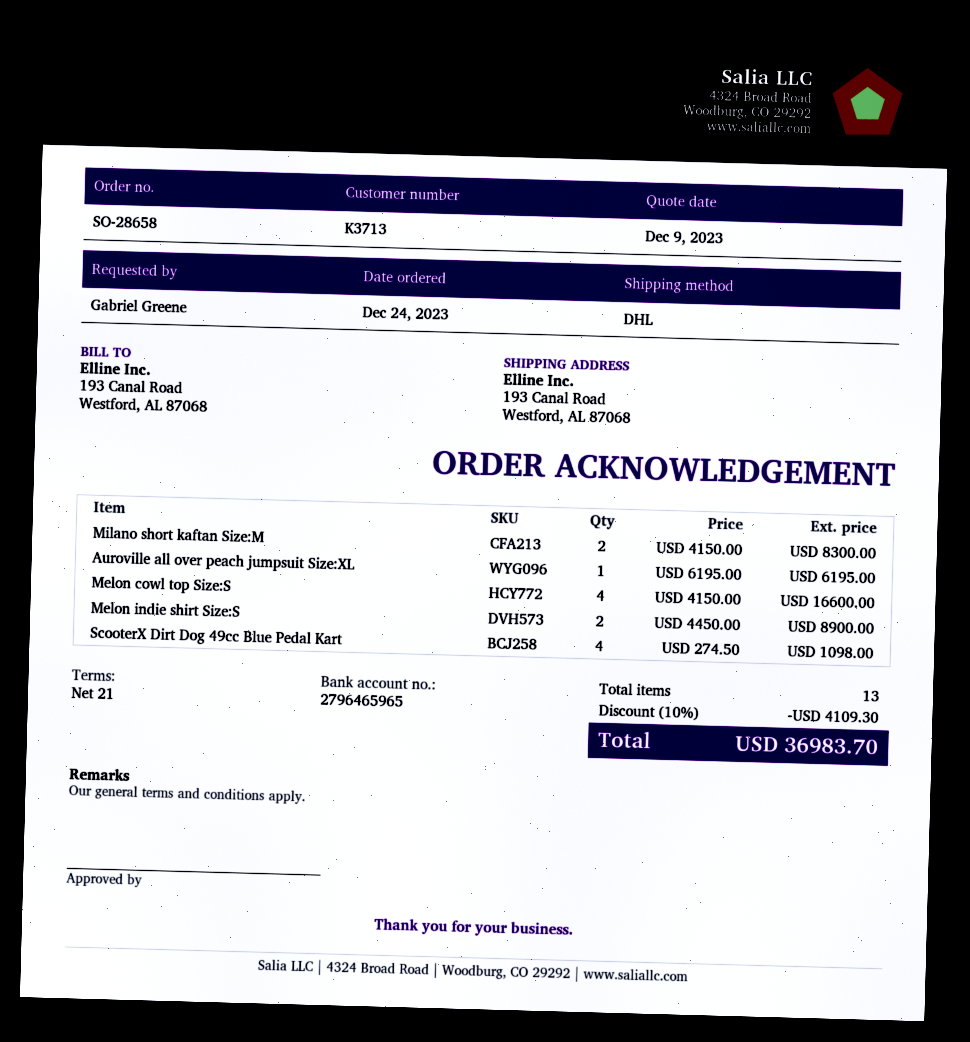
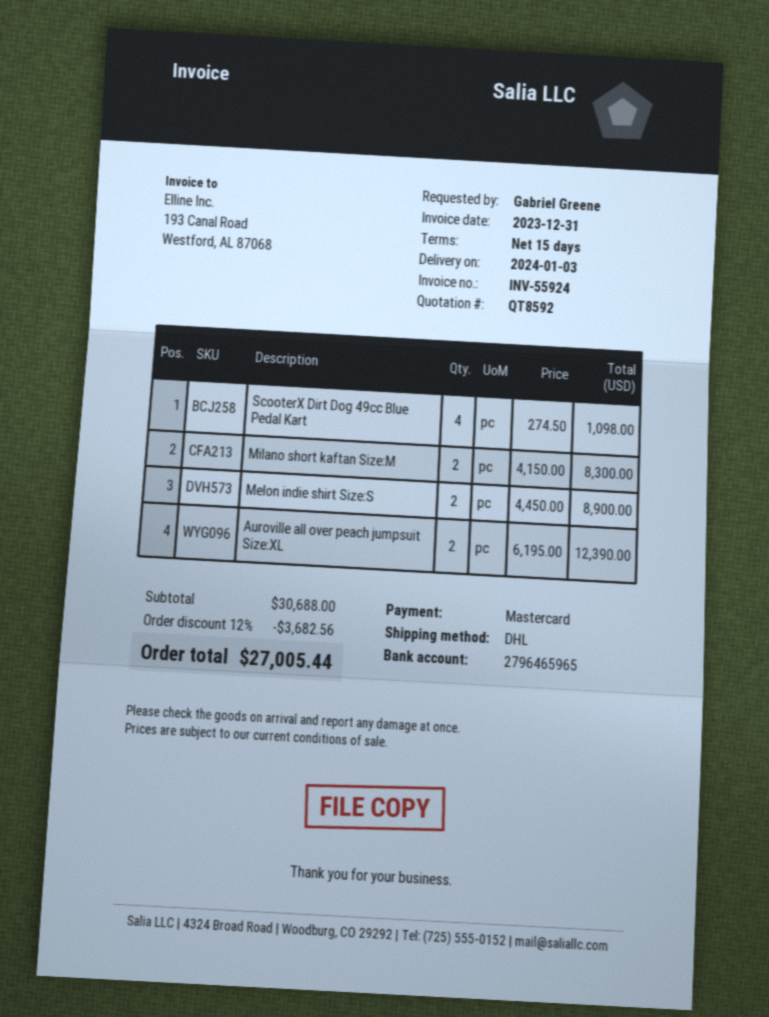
payment terms: 21 days -> 15 days
Auroville all over peach jumpsuit Size:XL: 1 x 6195.00 = 6195.00 -> 2 x 6195.00 = 12390.00
Melon cowl top Size:S: 4 x 4150.00 = 16600.00 -> none
discount: 10% = 4109.30 -> 12% = 3682.56
total: 36983.70 -> 27005.44

